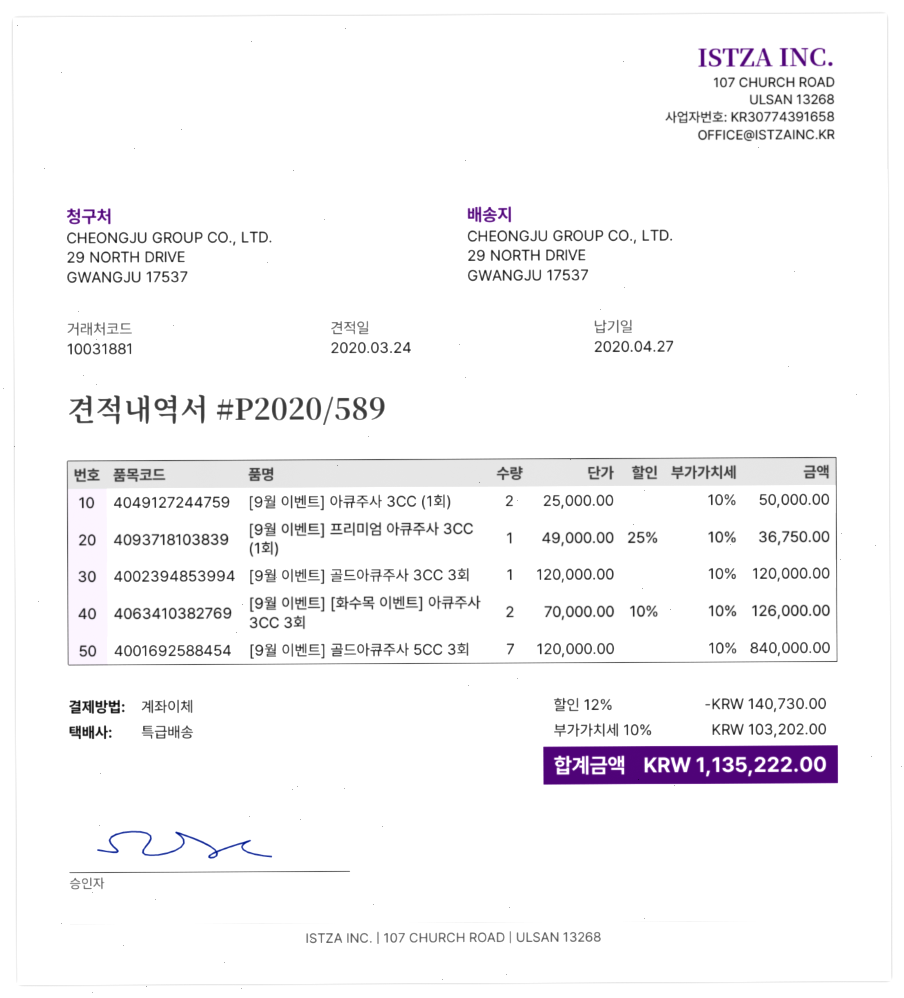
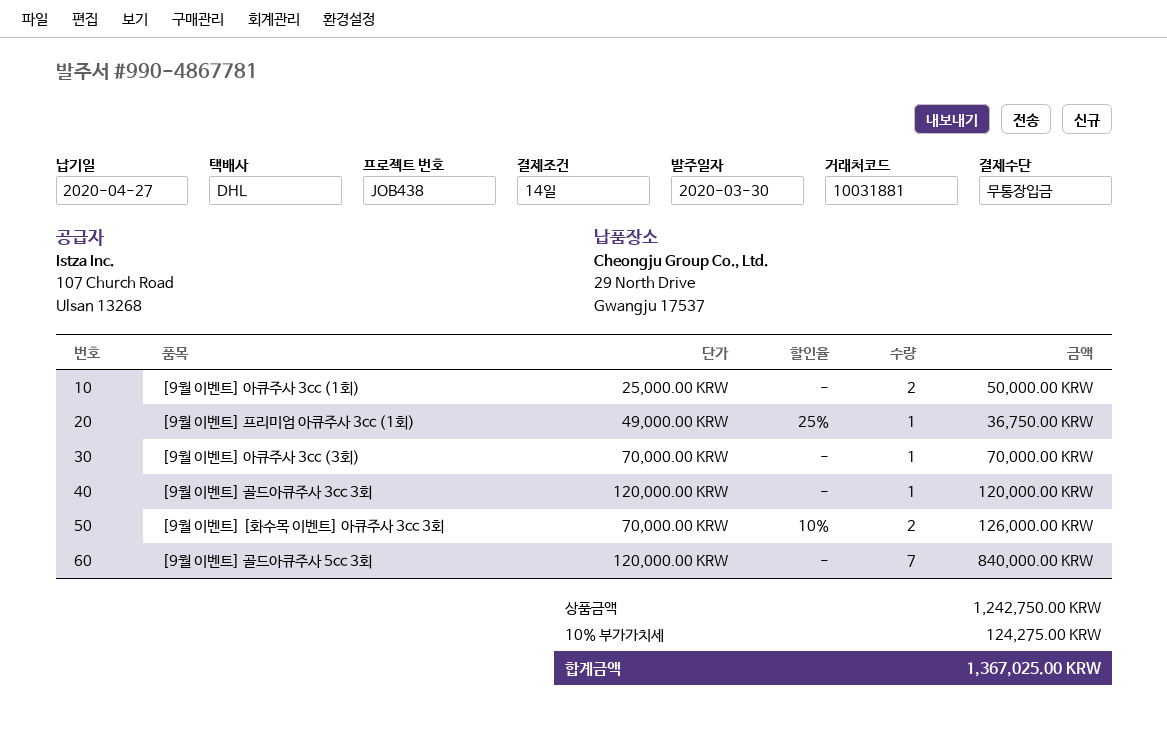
shipping method: express -> DHL
[9월 이벤트] 아큐주사 3cc (3회): none -> 1 x 70000.00 = 70000.00
discount: 12% = 140730.00 -> none
tax: 10% = 103202.00 -> 10% = 124275.00
total: 1135222.00 -> 1367025.00

